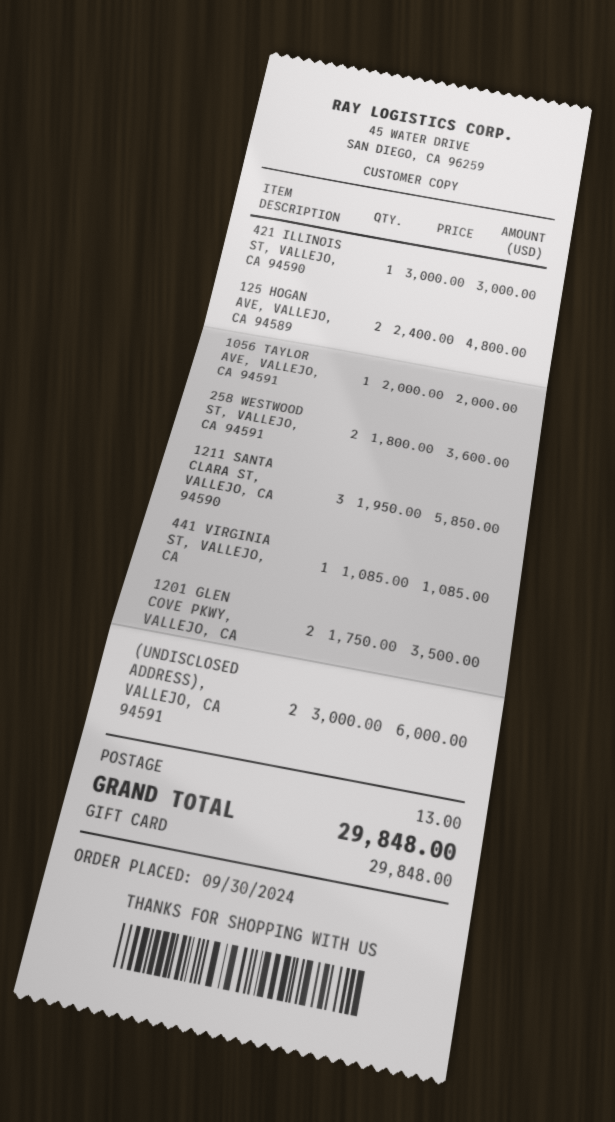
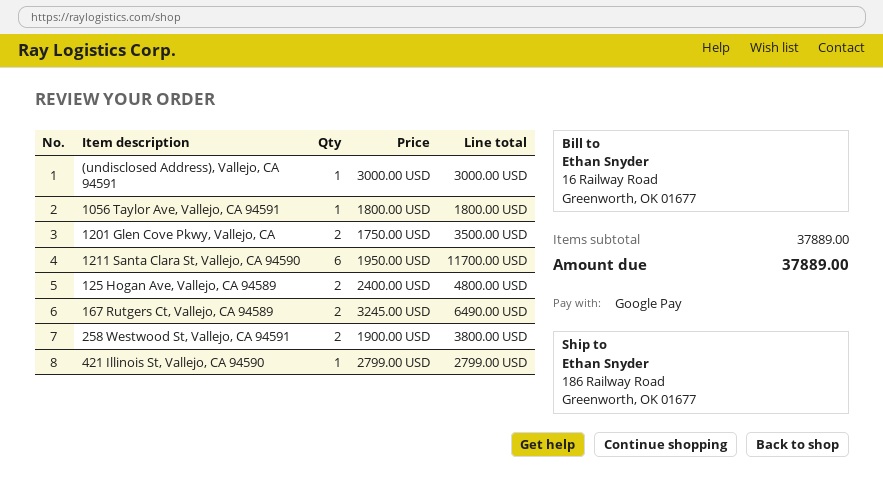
payment method: gift card -> Google Pay
421 ILLINOIS ST, VALLEJO, CA 94590: 1 x 3000.00 = 3000.00 -> 1 x 2799.00 = 2799.00
1056 TAYLOR AVE, VALLEJO, CA 94591: 1 x 2000.00 = 2000.00 -> 1 x 1800.00 = 1800.00
258 WESTWOOD ST, VALLEJO, CA 94591: 2 x 1800.00 = 3600.00 -> 2 x 1900.00 = 3800.00
1211 SANTA CLARA ST, VALLEJO, CA 94590: 3 x 1950.00 = 5850.00 -> 6 x 1950.00 = 11700.00
441 VIRGINIA ST, VALLEJO, CA: 1 x 1085.00 = 1085.00 -> none
(UNDISCLOSED ADDRESS), VALLEJO, CA 94591: 2 x 3000.00 = 6000.00 -> 1 x 3000.00 = 3000.00
167 Rutgers Ct, Vallejo, CA 94589: none -> 2 x 3245.00 = 6490.00
shipping: 13.00 -> none
total: 29848.00 -> 37889.00

